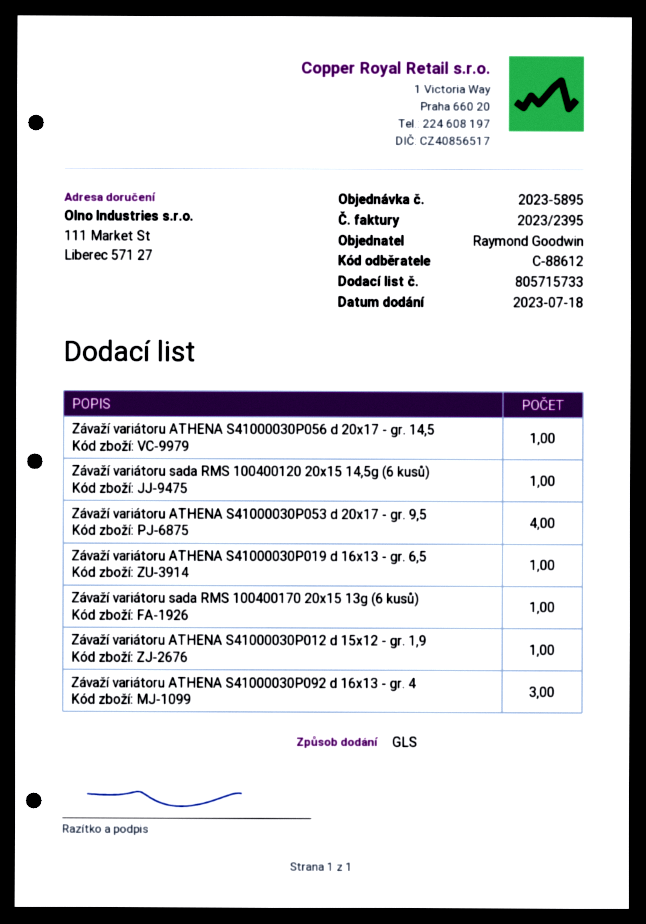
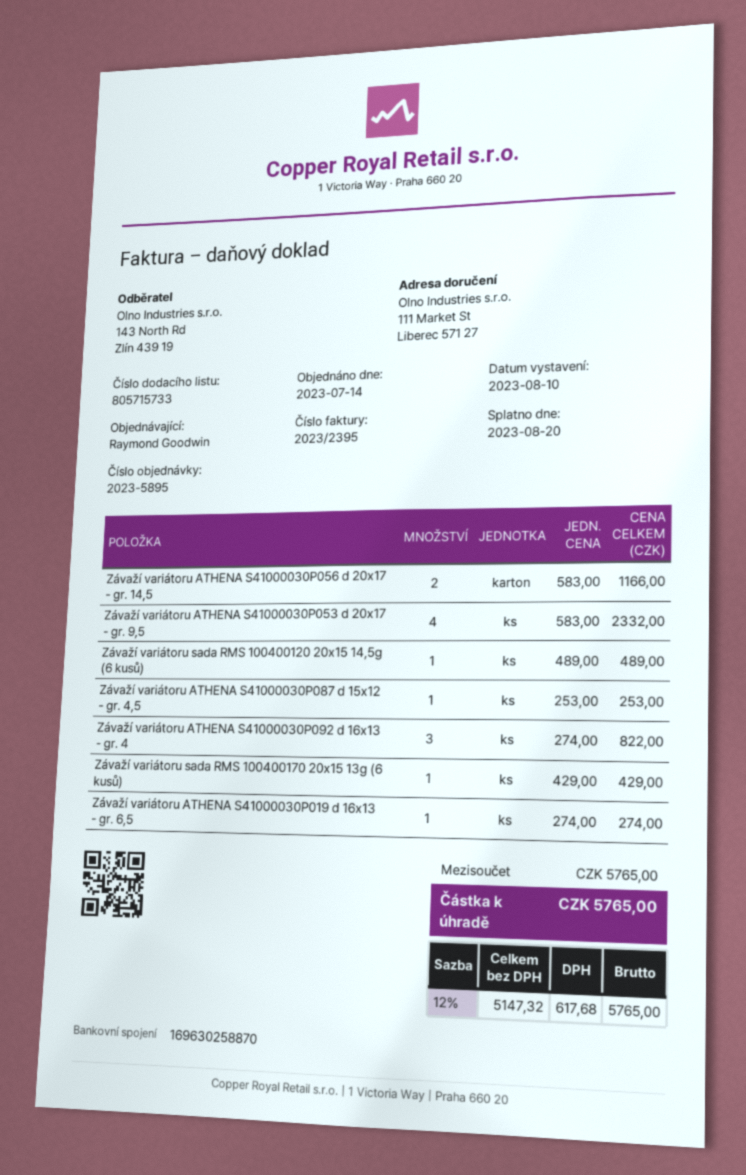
Závaží variátoru ATHENA S41000030P056 d 20x17 - gr. 14,5: 1 -> 2
Závaží variátoru ATHENA S41000030P012 d 15x12 - gr. 1,9: 1 -> none
Závaží variátoru ATHENA S41000030P087 d 15x12 - gr. 4,5: none -> 1

